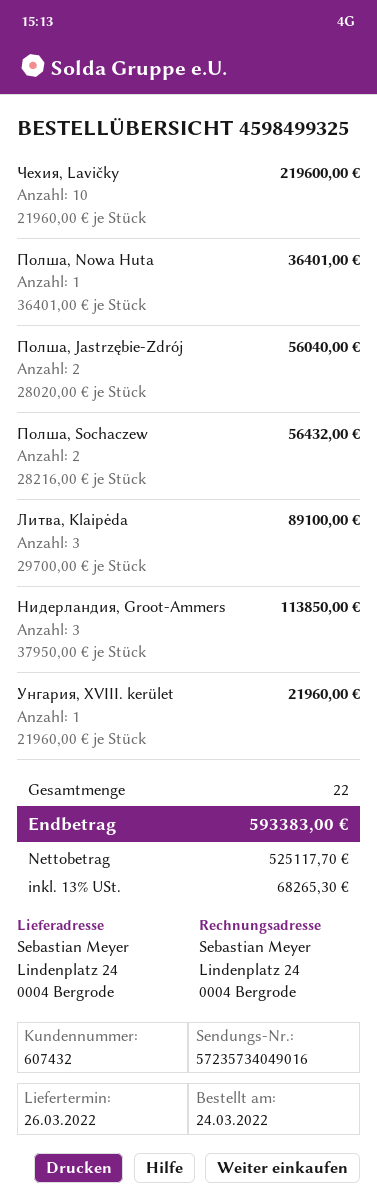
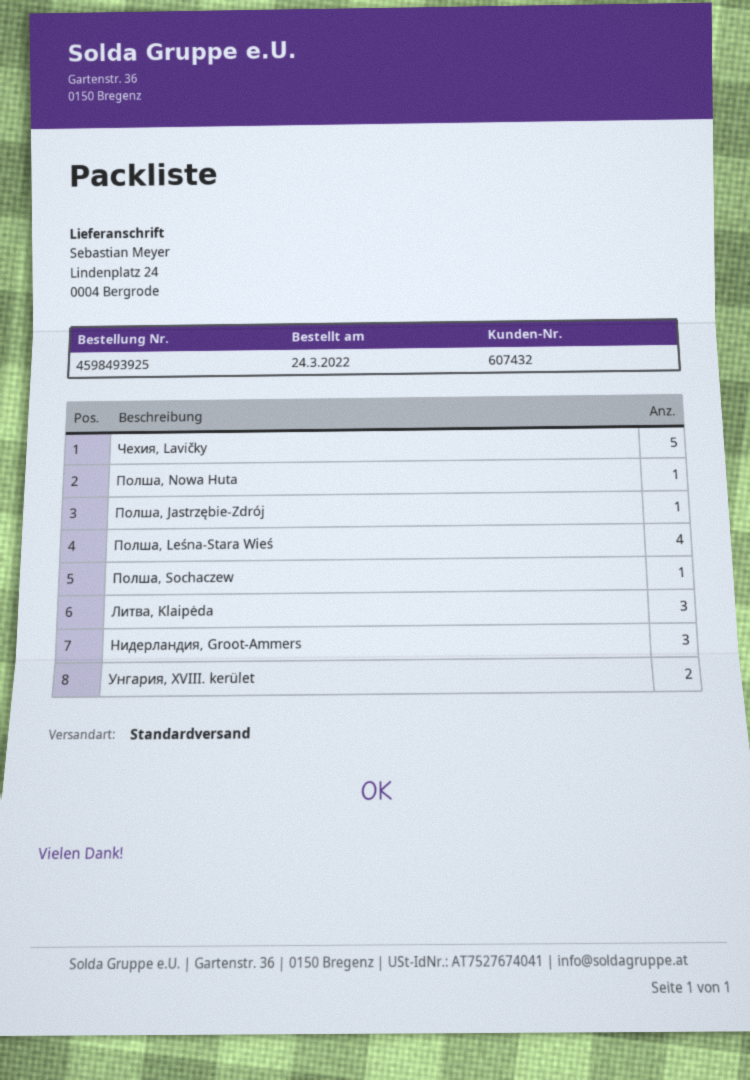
order number: 4598499325 -> 4598493925
Чехия, Lavičky: 10 -> 5
Полша, Jastrzębie-Zdrój: 2 -> 1
Полша, Sochaczew: 2 -> 1
Унгария, XVIII. kerület: 1 -> 2
Полша, Leśna-Stara Wieś: none -> 4

